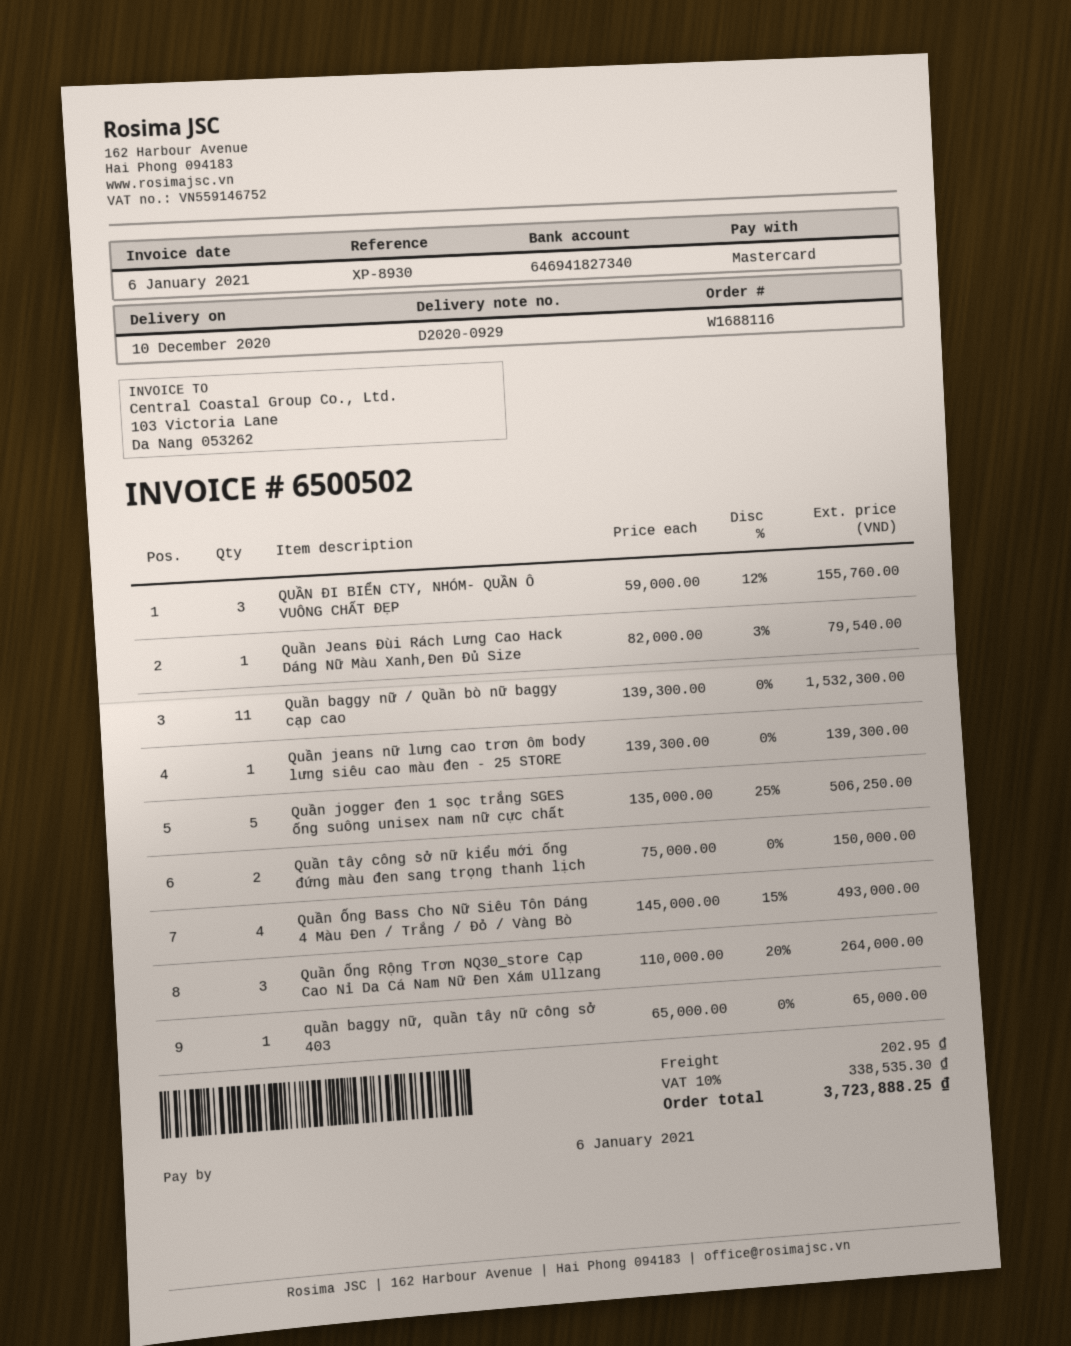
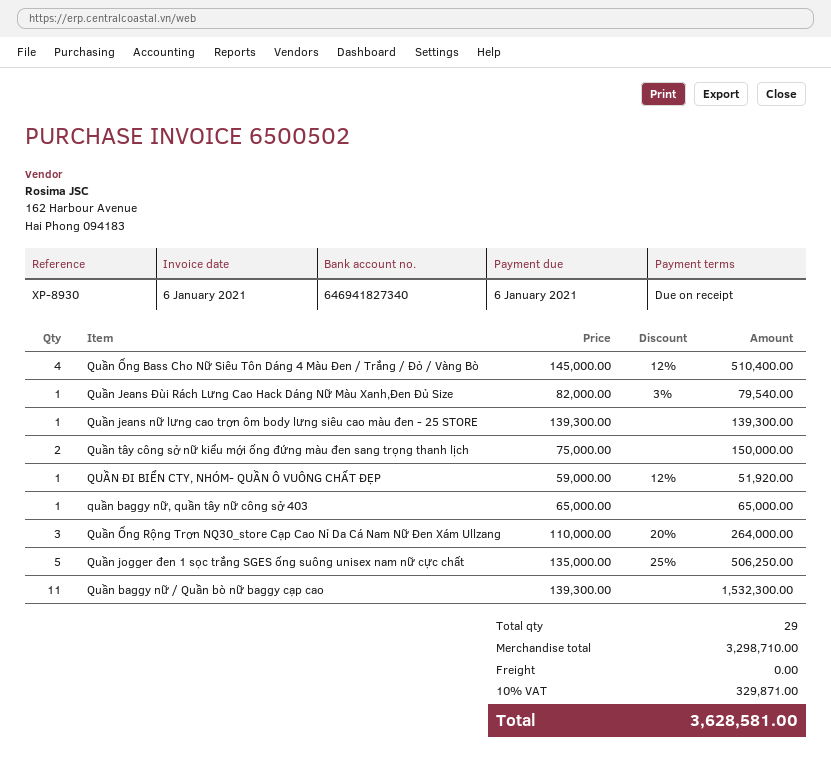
QUẦN ĐI BIỂN CTY, NHÓM- QUẦN Ô VUÔNG CHẤT ĐẸP: 3 x 59000.00 - 12% = 155760.00 -> 1 x 59000.00 - 12% = 51920.00
Quần Ống Bass Cho Nữ Siêu Tôn Dáng 4 Màu Đen / Trắng / Đỏ / Vàng Bò: 4 x 145000.00 - 15% = 493000.00 -> 4 x 145000.00 - 12% = 510400.00
shipping: 202.95 -> 0.00
tax: 10% = 338535.30 -> 10% = 329871.00
total: 3723888.25 -> 3628581.00

